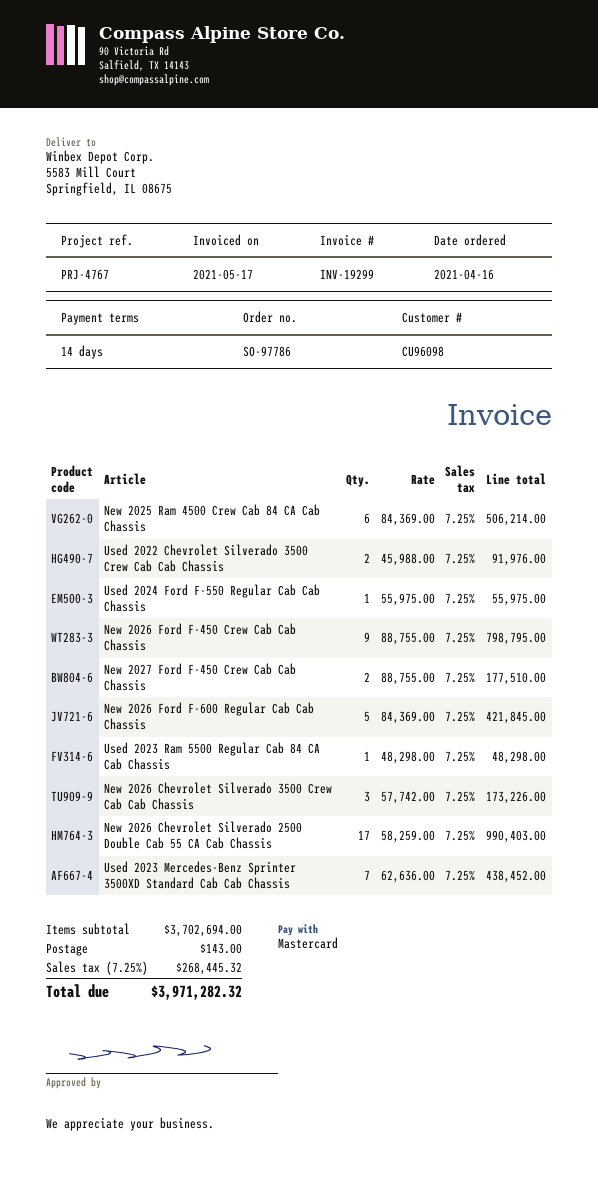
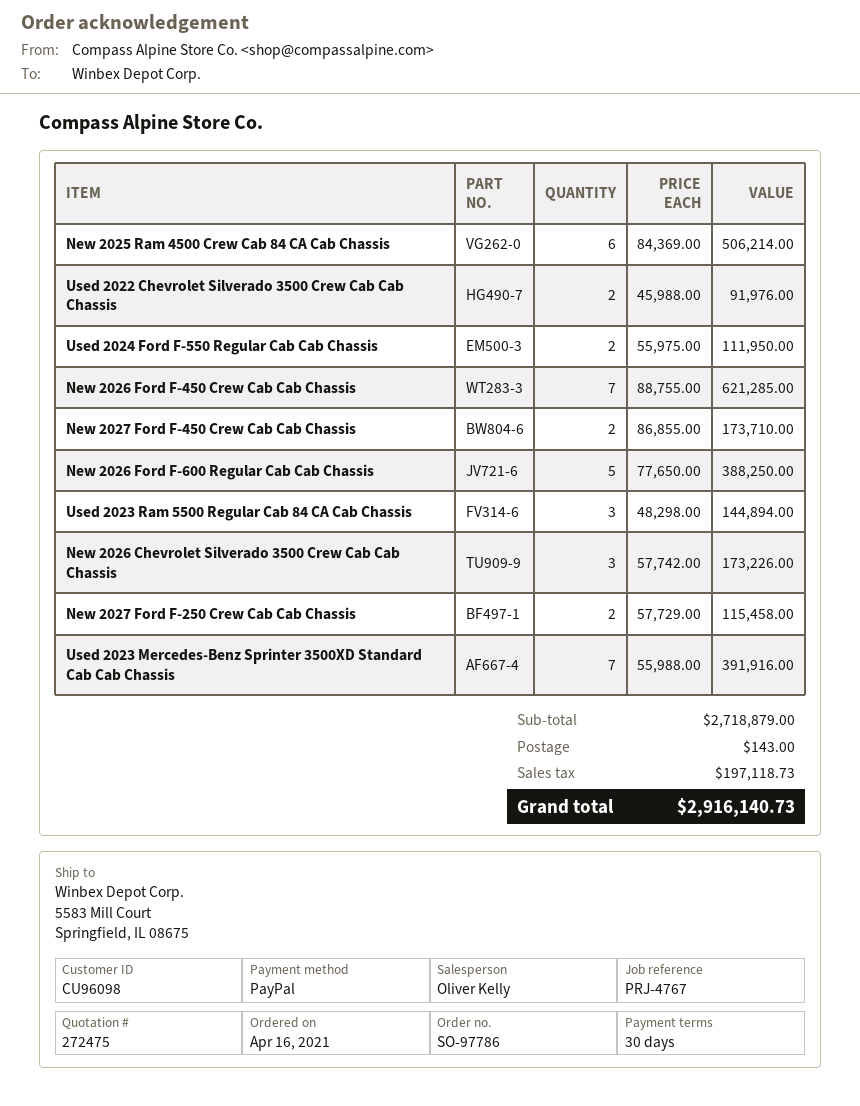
payment terms: 14 days -> 30 days
payment method: Mastercard -> PayPal
Used 2024 Ford F-550 Regular Cab Cab Chassis: 1 x 55975.00 = 55975.00 -> 2 x 55975.00 = 111950.00
New 2026 Ford F-450 Crew Cab Cab Chassis: 9 x 88755.00 = 798795.00 -> 7 x 88755.00 = 621285.00
New 2027 Ford F-450 Crew Cab Cab Chassis: 2 x 88755.00 = 177510.00 -> 2 x 86855.00 = 173710.00
New 2026 Ford F-600 Regular Cab Cab Chassis: 5 x 84369.00 = 421845.00 -> 5 x 77650.00 = 388250.00
Used 2023 Ram 5500 Regular Cab 84 CA Cab Chassis: 1 x 48298.00 = 48298.00 -> 3 x 48298.00 = 144894.00
New 2026 Chevrolet Silverado 2500 Double Cab 55 CA Cab Chassis: 17 x 58259.00 = 990403.00 -> none
Used 2023 Mercedes-Benz Sprinter 3500XD Standard Cab Cab Chassis: 7 x 62636.00 = 438452.00 -> 7 x 55988.00 = 391916.00
New 2027 Ford F-250 Crew Cab Cab Chassis: none -> 2 x 57729.00 = 115458.00
subtotal: 3702694.00 -> 2718879.00
tax: 268445.32 -> 197118.73
total: 3971282.32 -> 2916140.73

